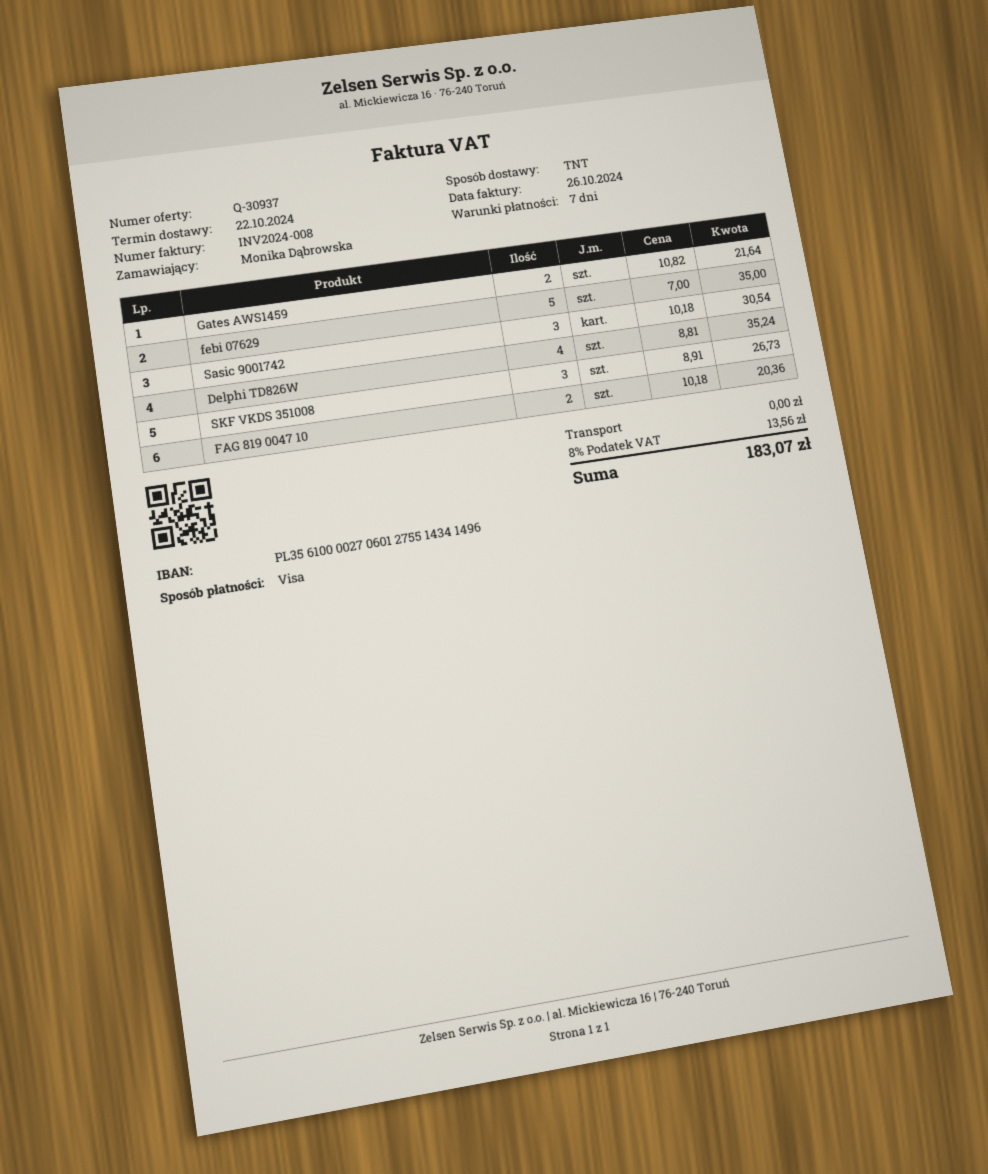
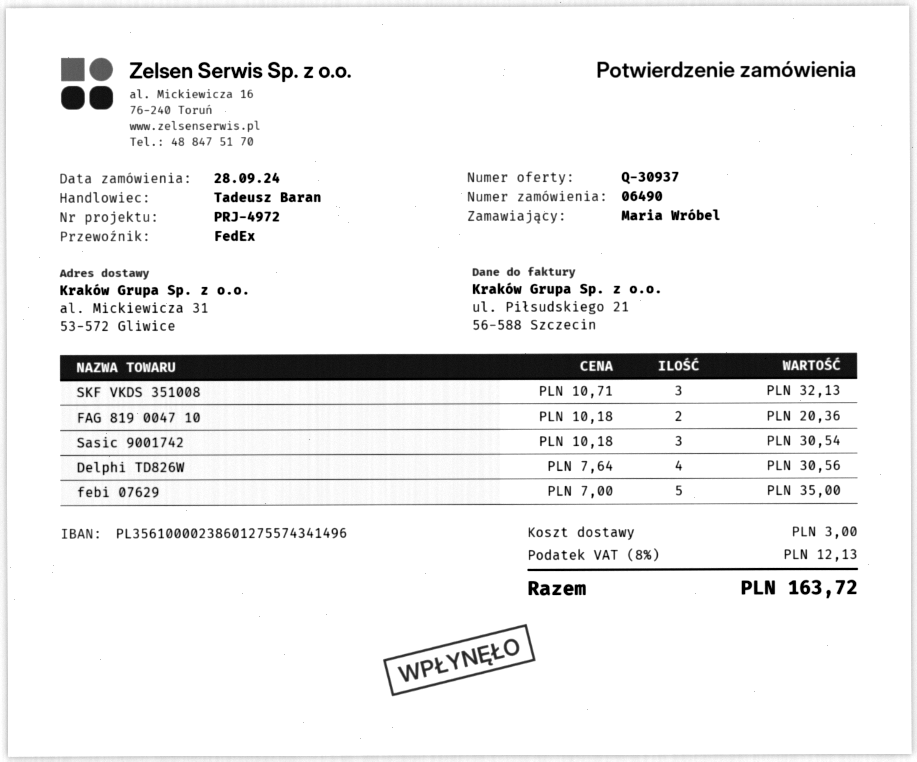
ordered by: Monika Dąbrowska -> Maria Wróbel
bank account: PL35610000270601275514341496 -> PL35610000238601275574341496
shipping method: TNT -> FedEx
Gates AWS1459: 2 x 10.82 = 21.64 -> none
Delphi TD826W: 4 x 8.81 = 35.24 -> 4 x 7.64 = 30.56
SKF VKDS 351008: 3 x 8.91 = 26.73 -> 3 x 10.71 = 32.13
shipping: 0.00 -> 3.00
tax: 8% = 13.56 -> 8% = 12.13
total: 183.07 -> 163.72

